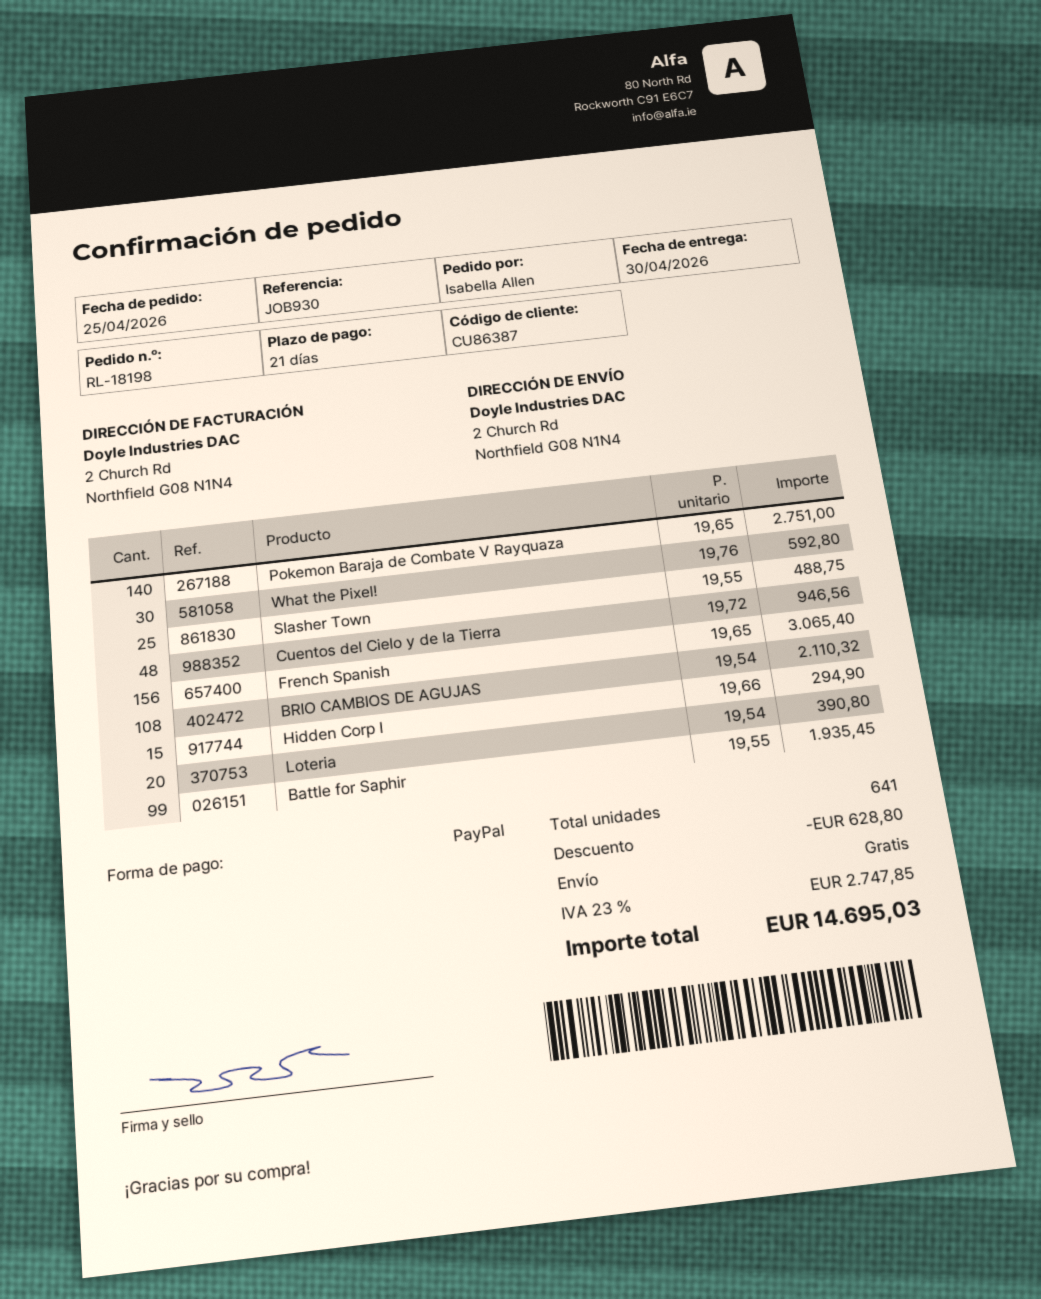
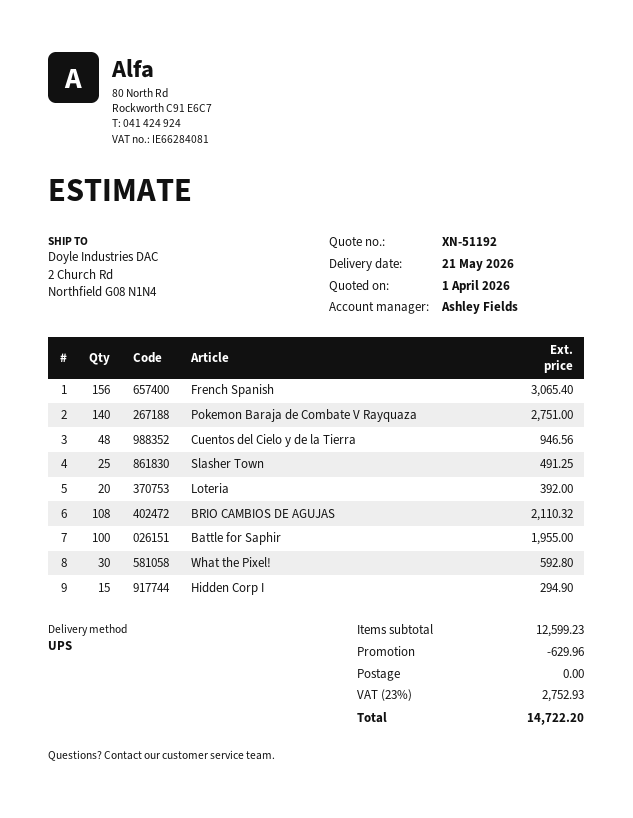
delivery date: 2026-04-30 -> 2026-05-21
Slasher Town: 25 for 488.75 -> 25 for 491.25
Loteria: 20 for 390.80 -> 20 for 392.00
Battle for Saphir: 99 for 1935.45 -> 100 for 1955.00
discount: 628.80 -> 629.96
tax: 23% = 2747.85 -> 23% = 2752.93
total: 14695.03 -> 14722.20

